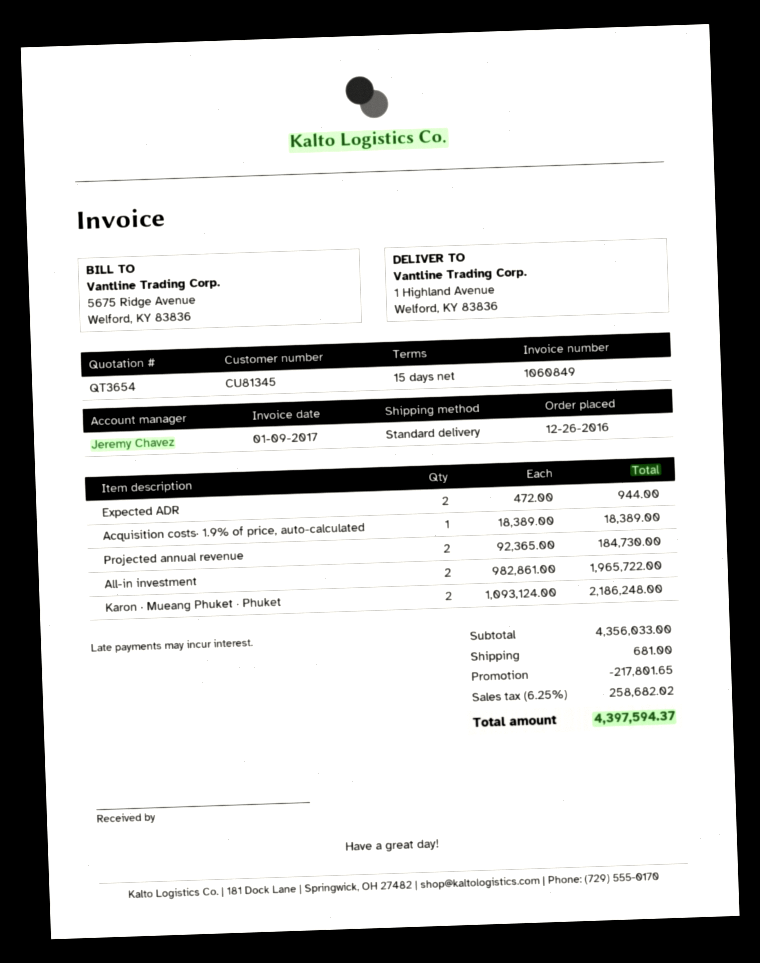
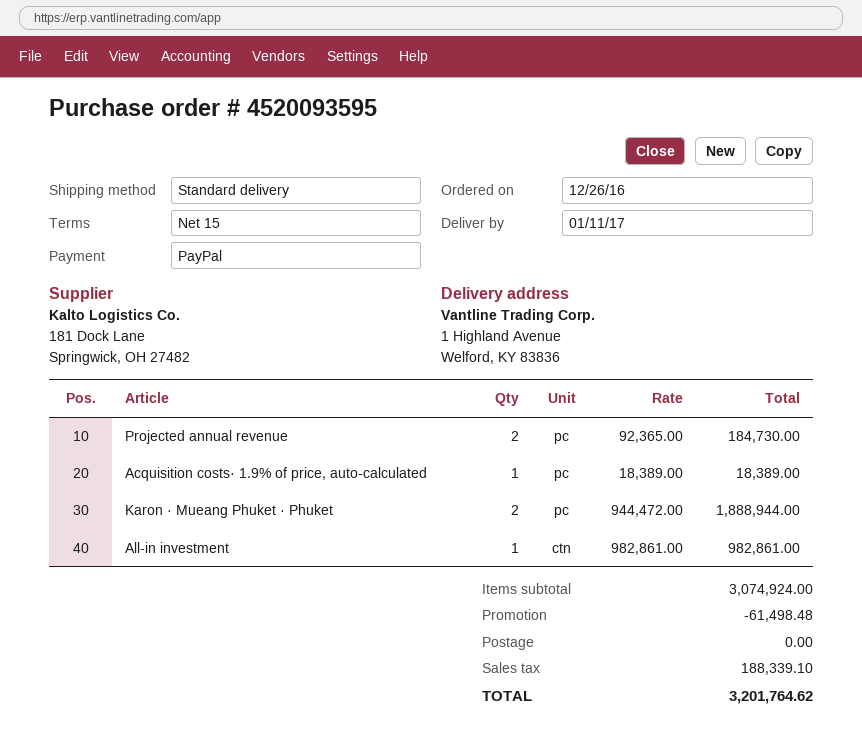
Expected ADR: 2 x 472.00 = 944.00 -> none
All-in investment: 2 x 982861.00 = 1965722.00 -> 1 x 982861.00 = 982861.00
Karon · Mueang Phuket · Phuket: 2 x 1093124.00 = 2186248.00 -> 2 x 944472.00 = 1888944.00
subtotal: 4356033.00 -> 3074924.00
discount: 217801.65 -> 61498.48
shipping: 681.00 -> 0.00
tax: 258682.02 -> 188339.10
total: 4397594.37 -> 3201764.62

